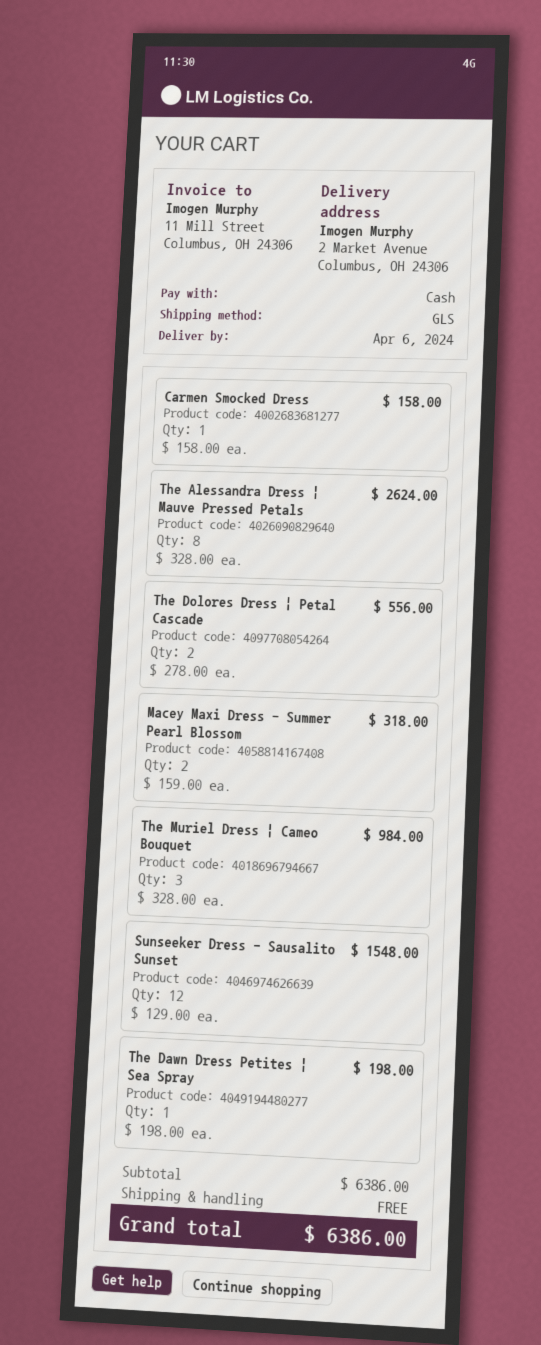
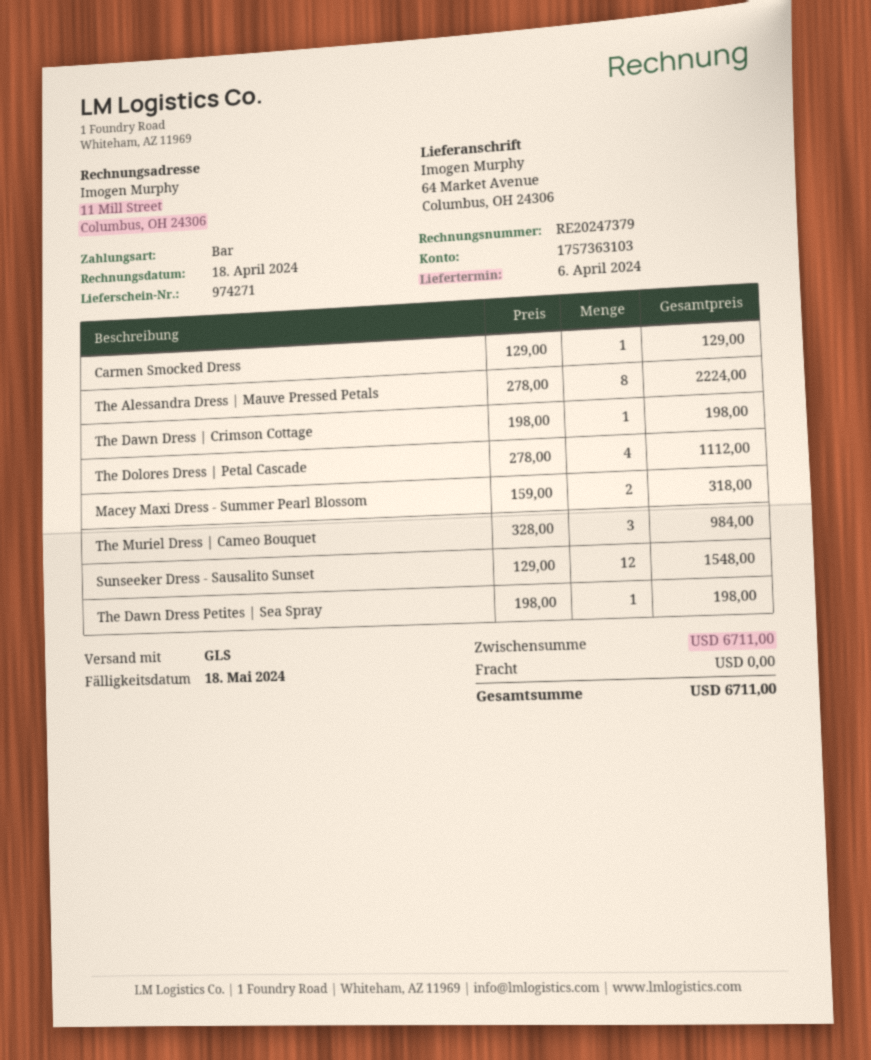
ship to: 2 Market Avenue, Columbus, OH 24306 -> 64 Market Avenue, Columbus, OH 24306
Carmen Smocked Dress: 1 x 158.00 = 158.00 -> 1 x 129.00 = 129.00
The Alessandra Dress | Mauve Pressed Petals: 8 x 328.00 = 2624.00 -> 8 x 278.00 = 2224.00
The Dolores Dress | Petal Cascade: 2 x 278.00 = 556.00 -> 4 x 278.00 = 1112.00
The Dawn Dress | Crimson Cottage: none -> 1 x 198.00 = 198.00
subtotal: 6386.00 -> 6711.00
total: 6386.00 -> 6711.00

